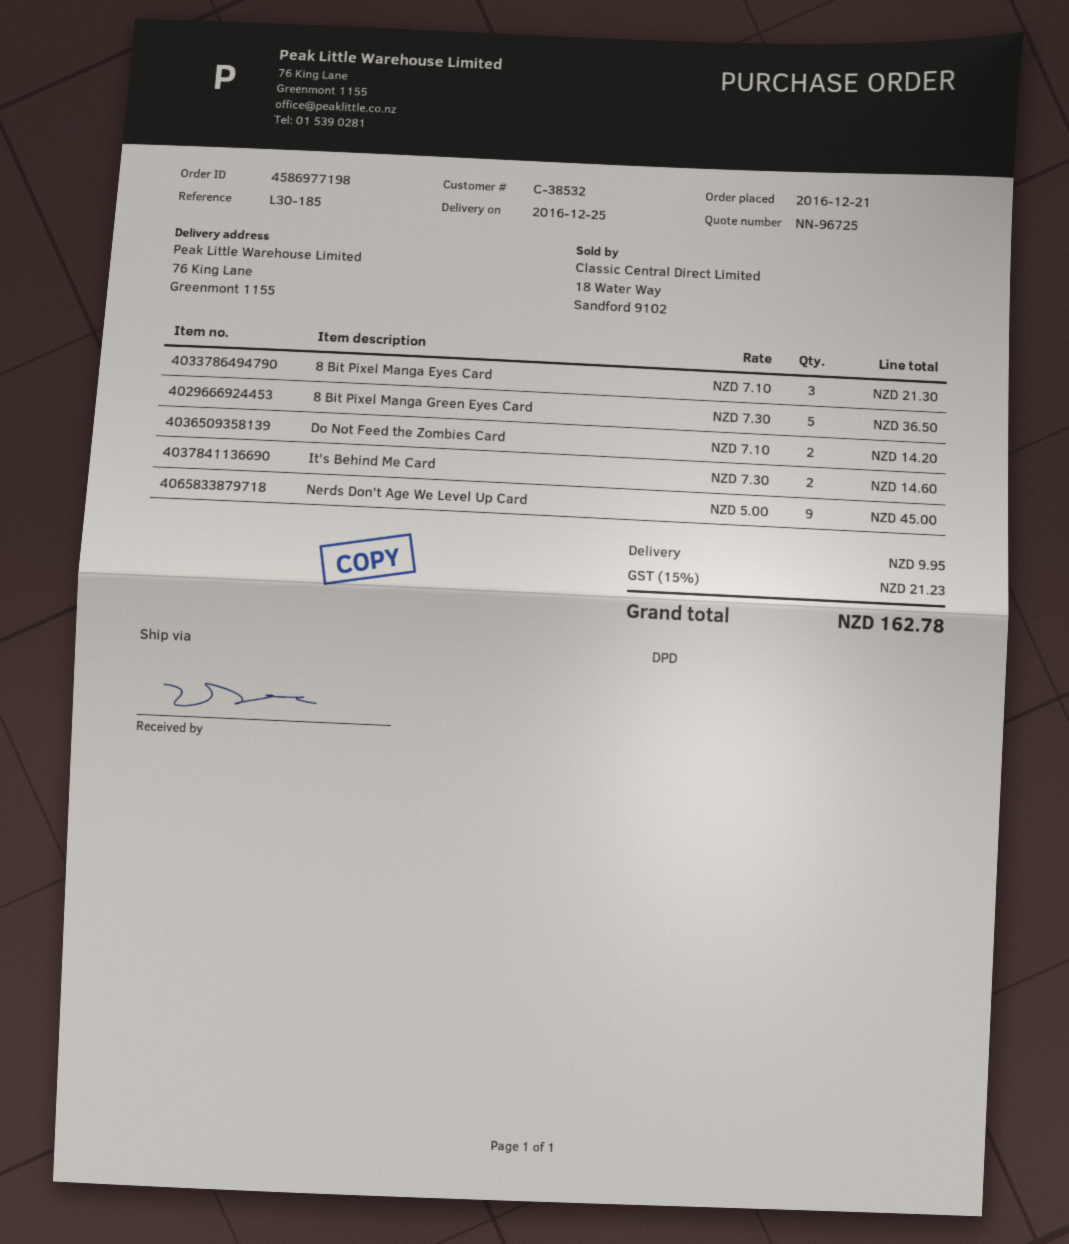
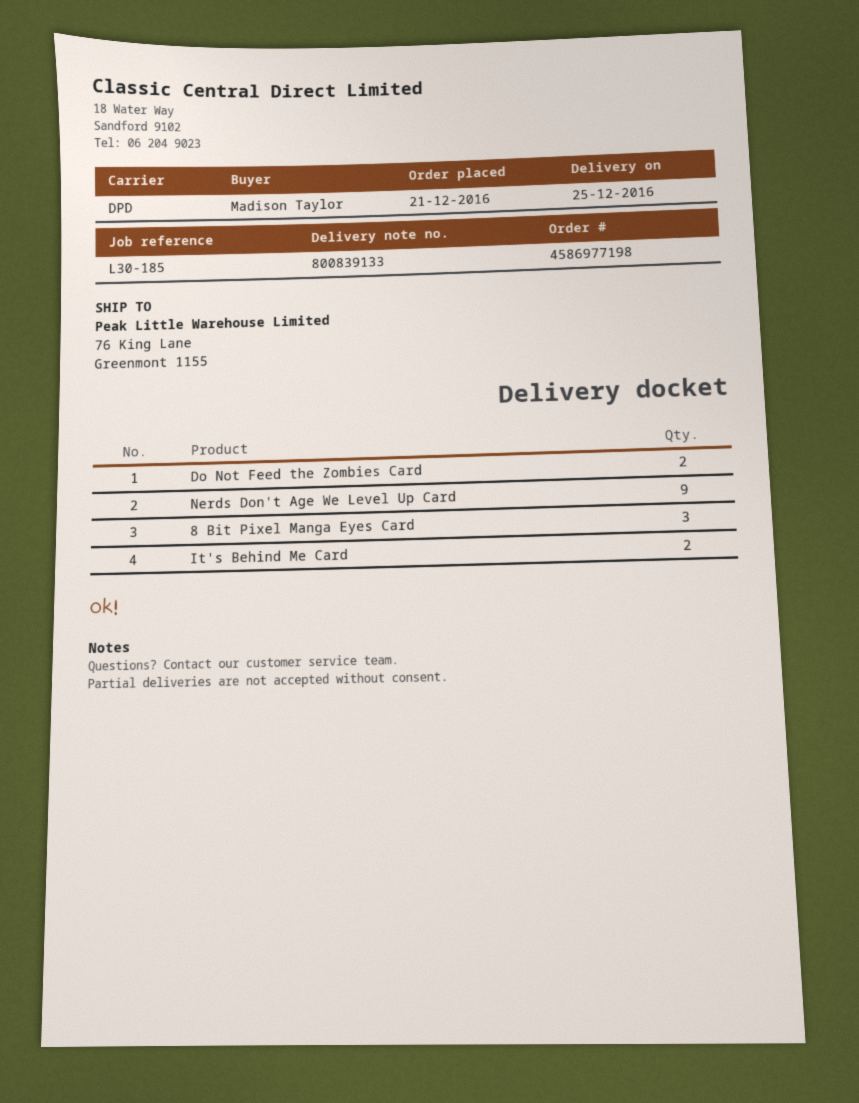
8 Bit Pixel Manga Green Eyes Card: 5 -> none

